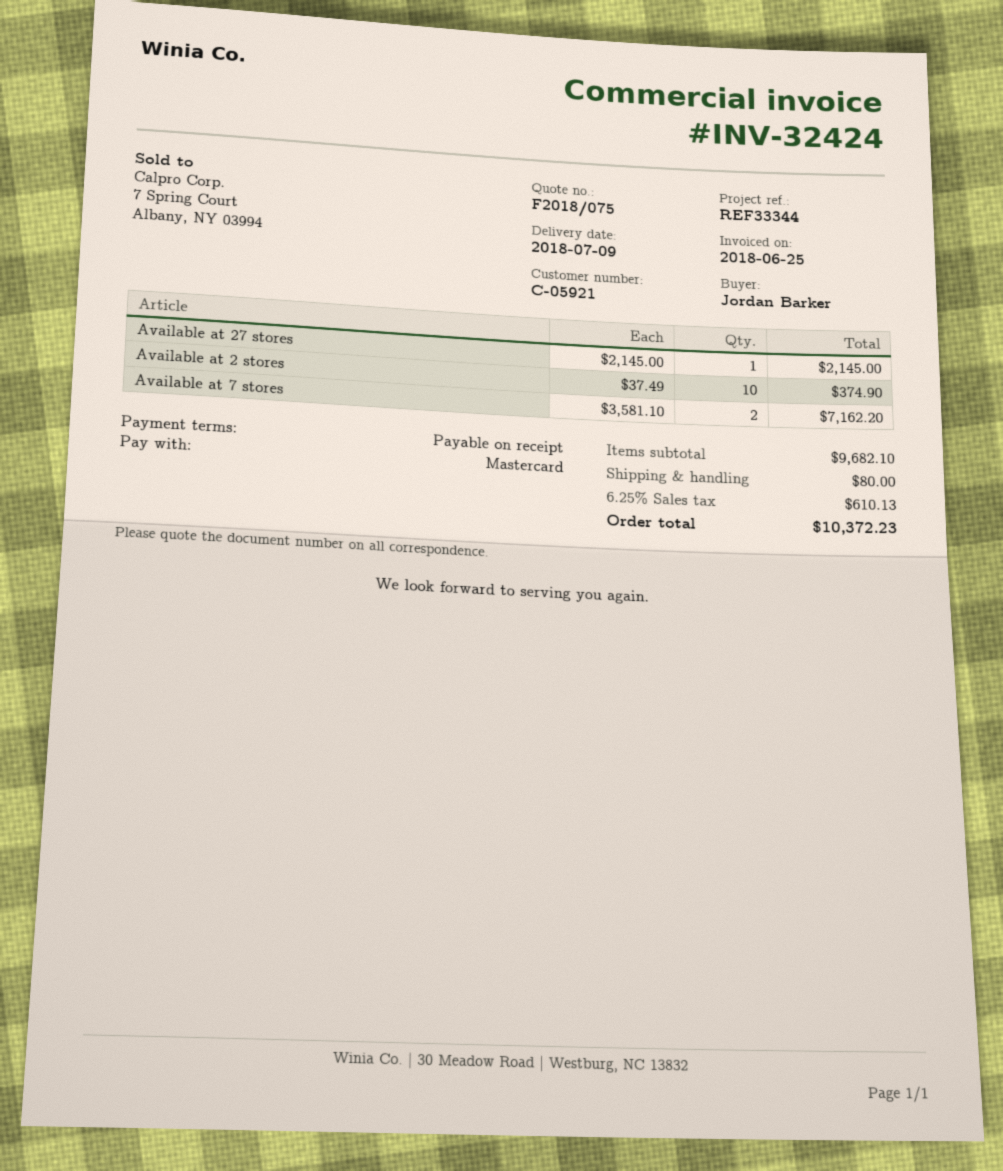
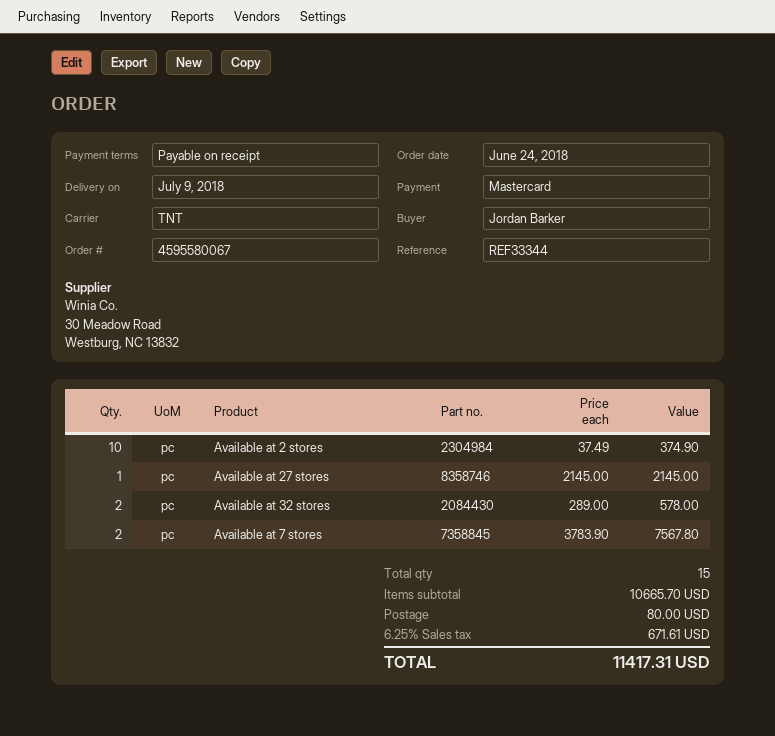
Available at 7 stores: 2 x 3581.10 = 7162.20 -> 2 x 3783.90 = 7567.80
Available at 32 stores: none -> 2 x 289.00 = 578.00
subtotal: 9682.10 -> 10665.70
tax: 6.25% = 610.13 -> 6.25% = 671.61
total: 10372.23 -> 11417.31

